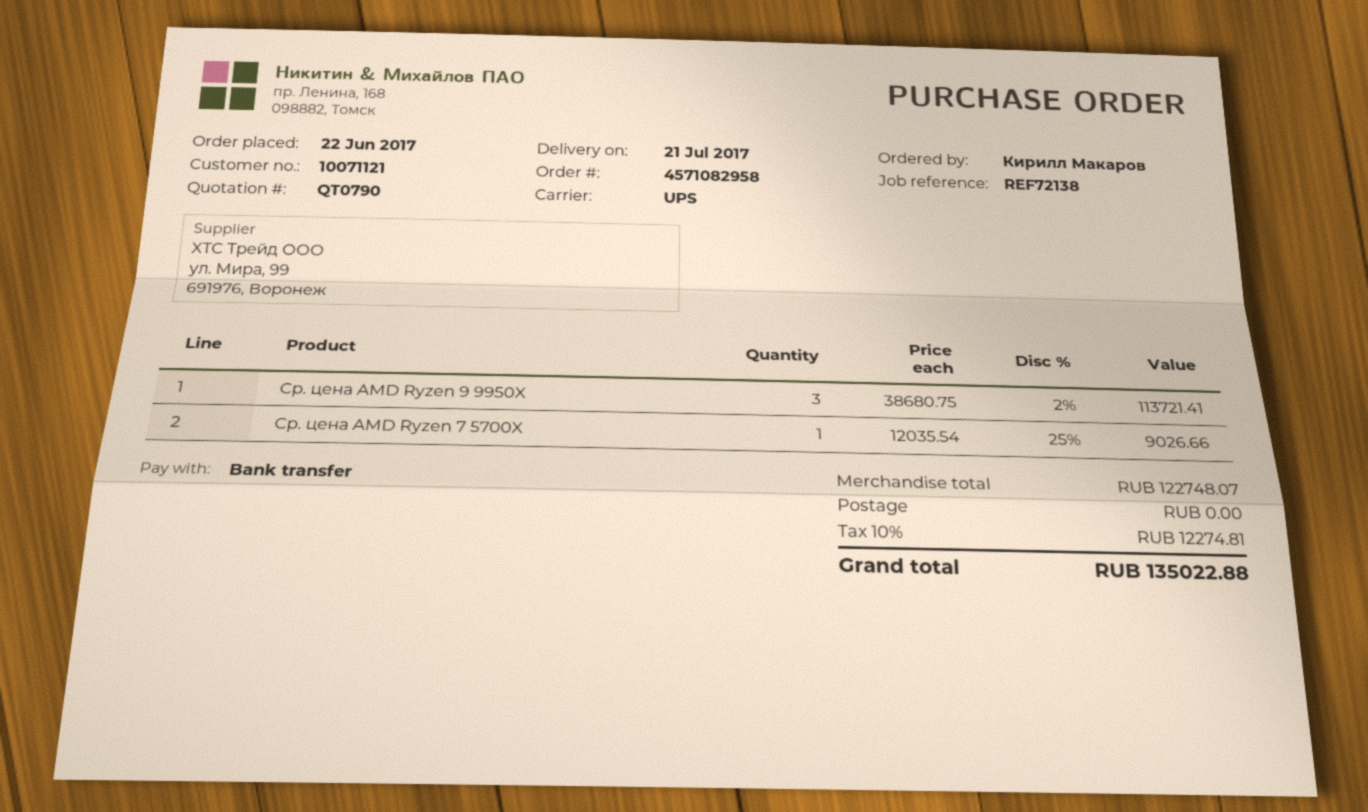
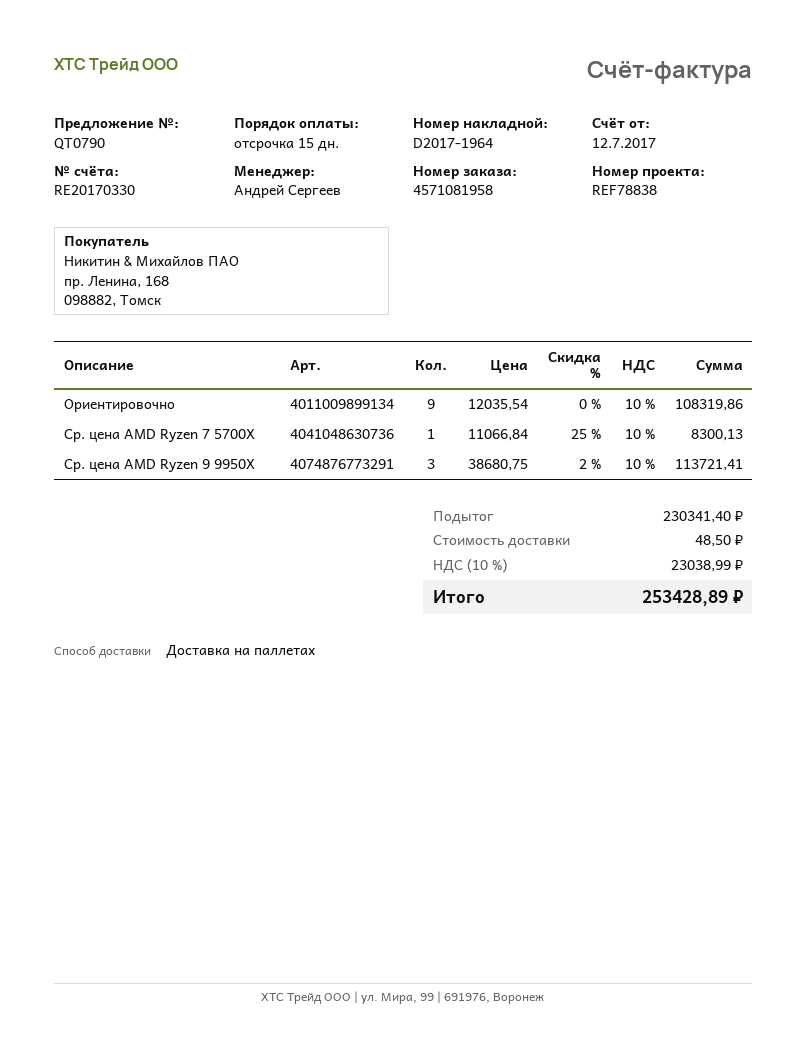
order number: 4571082958 -> 4571081958
reference: REF72138 -> REF78838
shipping method: UPS -> pallet freight
Ср. цена AMD Ryzen 7 5700X: 1 x 12035.54 - 25% = 9026.66 -> 1 x 11066.84 - 25% = 8300.13
Ориентировочно: none -> 9 x 12035.54 = 108319.86
subtotal: 122748.07 -> 230341.40
shipping: 0.00 -> 48.50
tax: 10% = 12274.81 -> 10% = 23038.99
total: 135022.88 -> 253428.89

